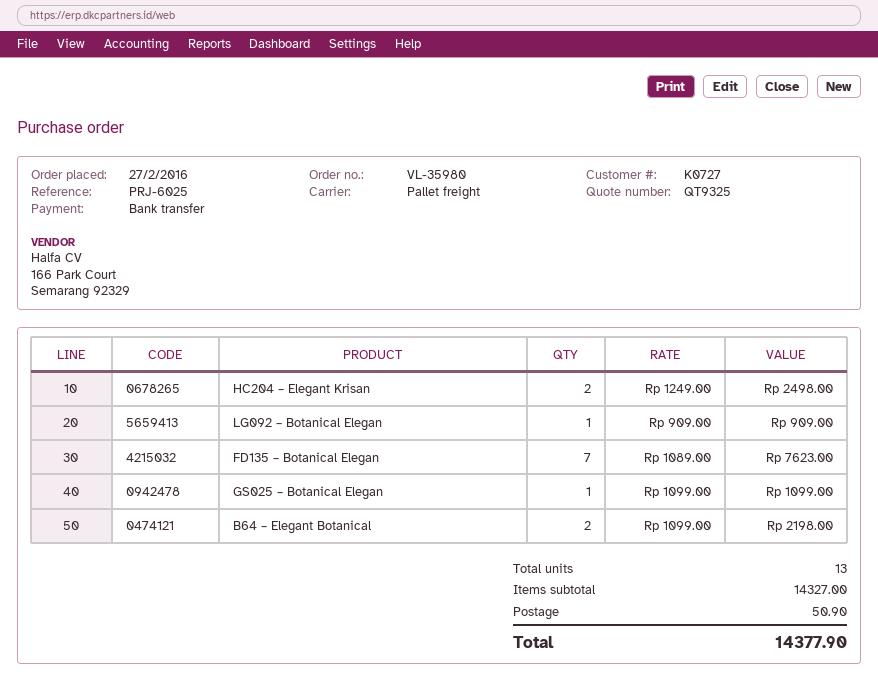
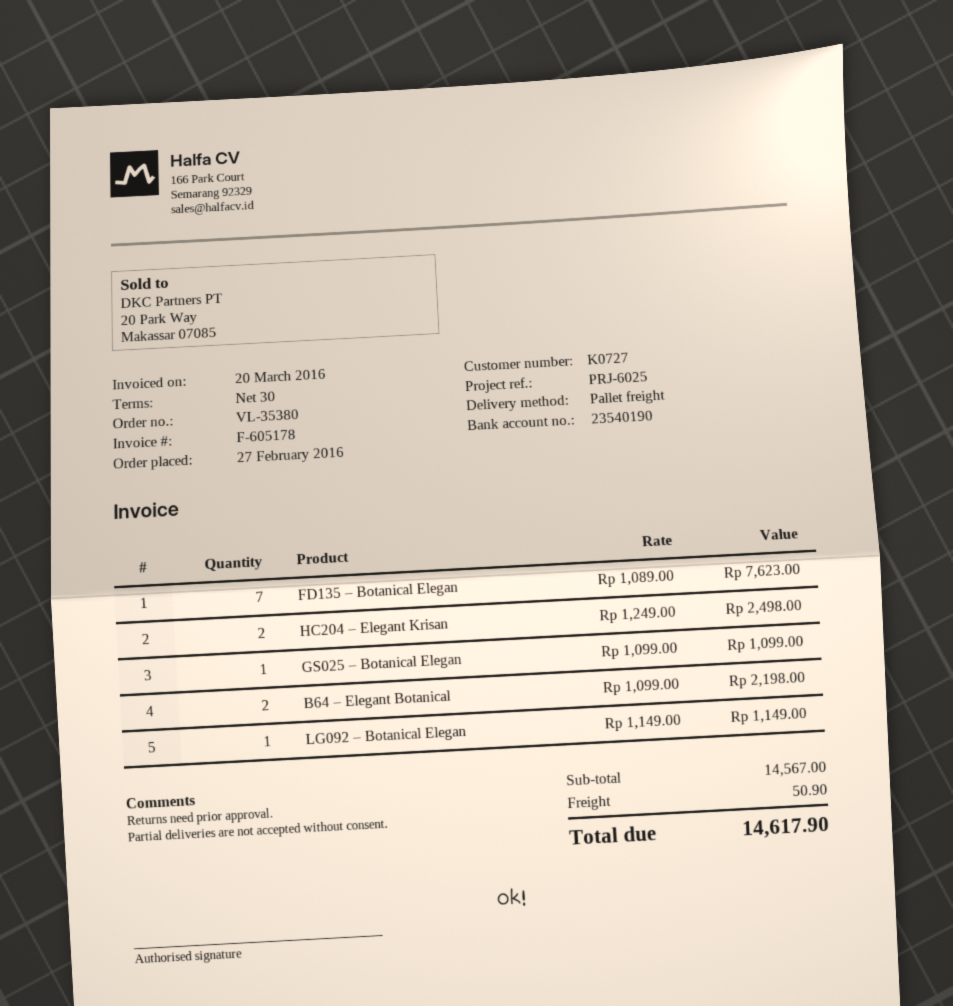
order number: VL-35980 -> VL-35380
LG092 – Botanical Elegan: 1 x 909.00 = 909.00 -> 1 x 1149.00 = 1149.00
subtotal: 14327.00 -> 14567.00
total: 14377.90 -> 14617.90

